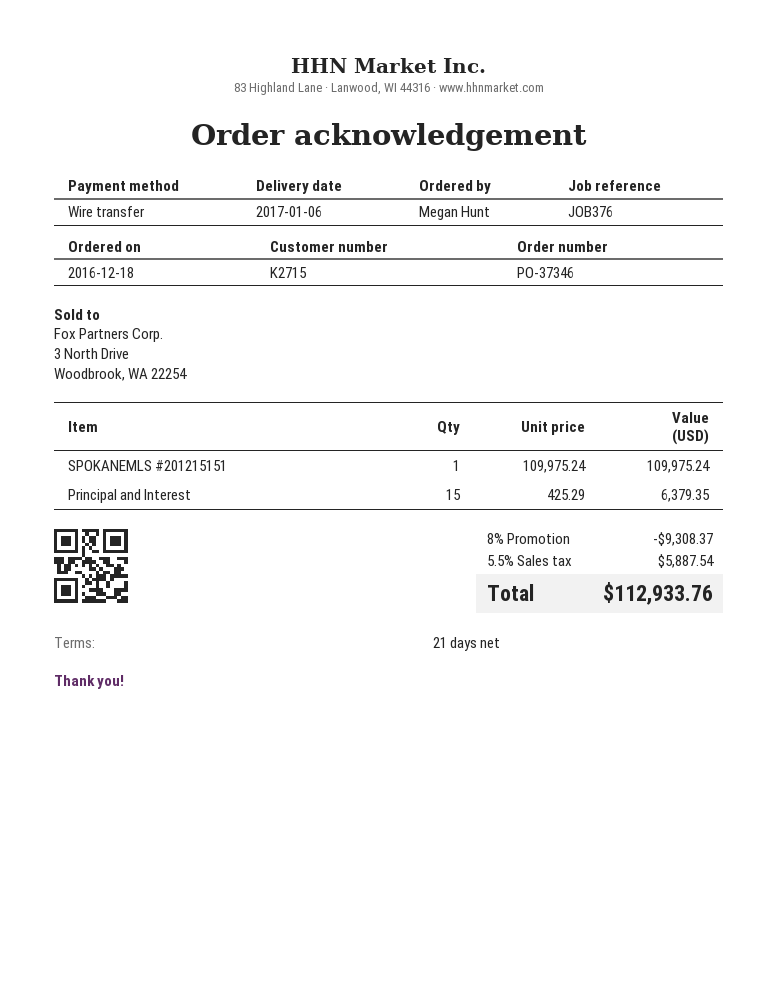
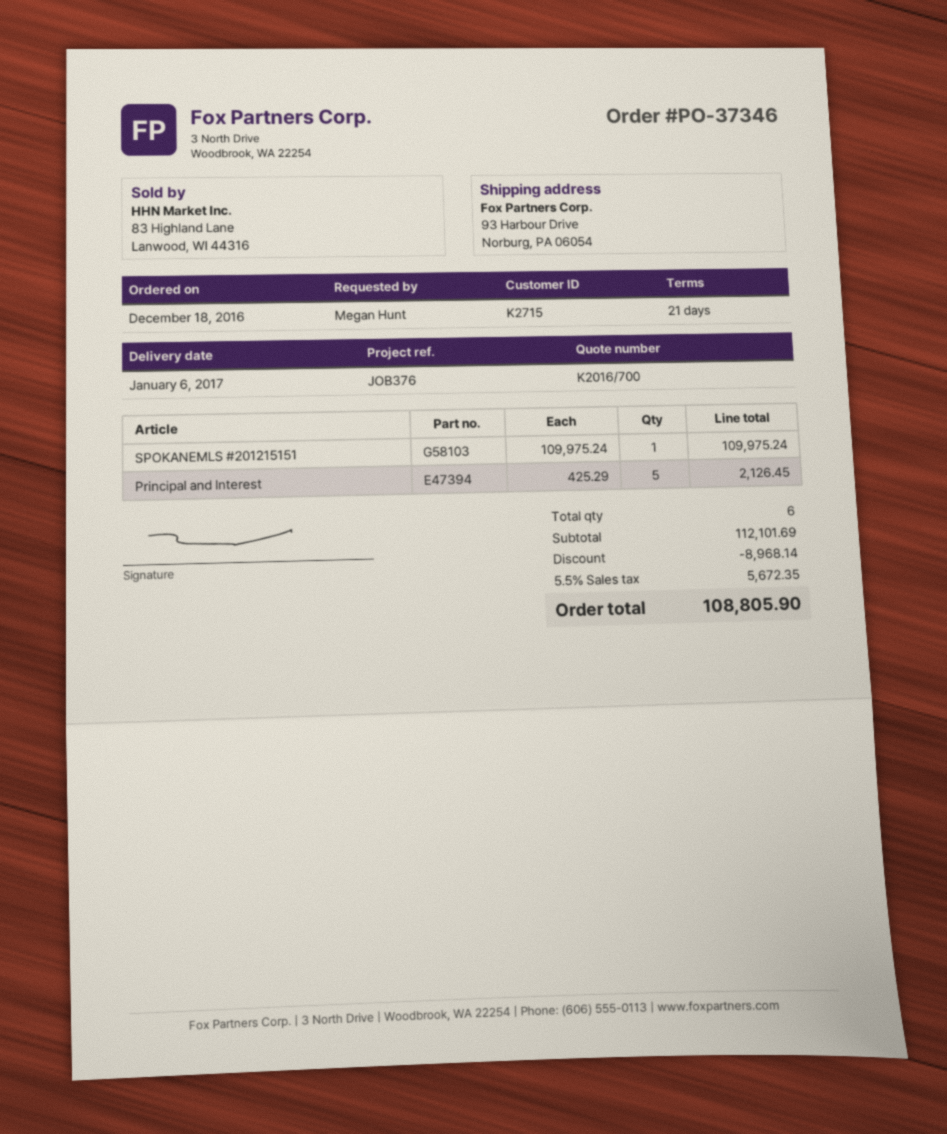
Principal and Interest: 15 x 425.29 = 6379.35 -> 5 x 425.29 = 2126.45
discount: 9308.37 -> 8968.14
tax: 5.5% = 5887.54 -> 5.5% = 5672.35
total: 112933.76 -> 108805.90

